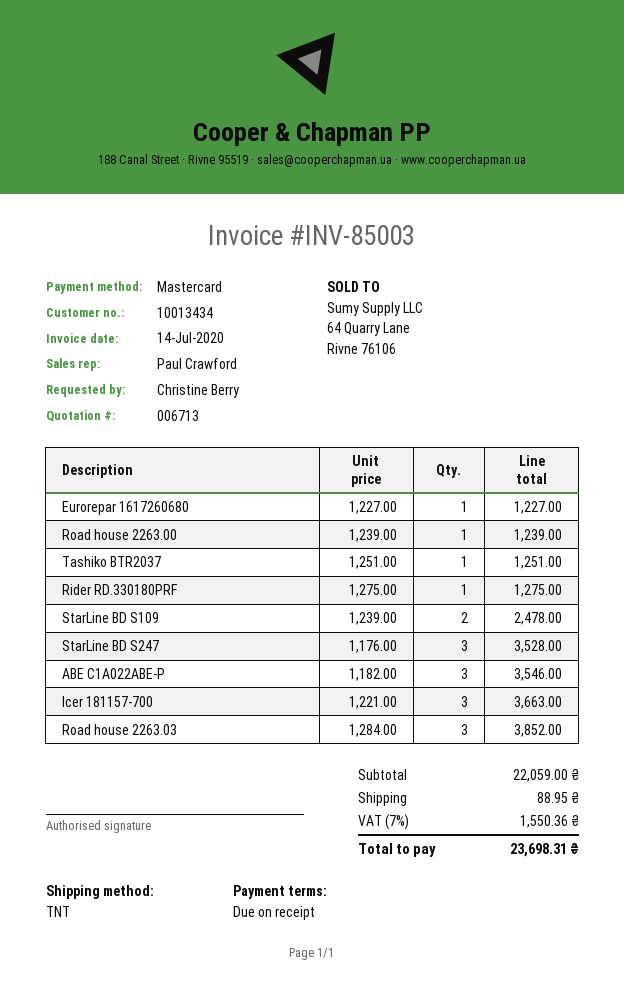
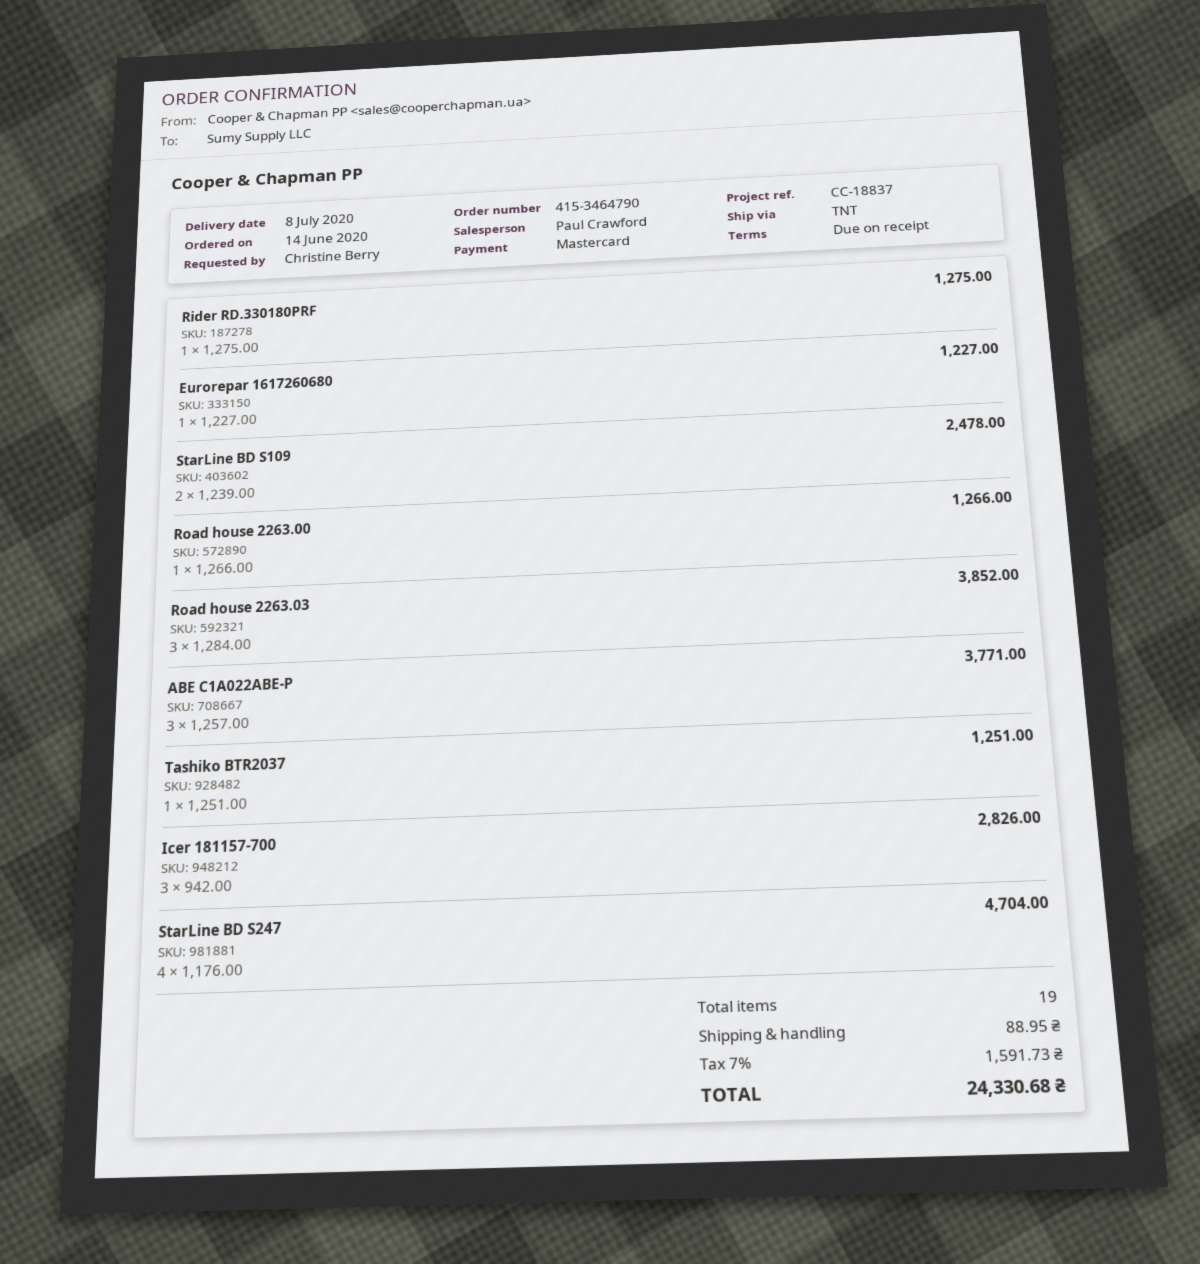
Road house 2263.00: 1 x 1239.00 = 1239.00 -> 1 x 1266.00 = 1266.00
StarLine BD S247: 3 x 1176.00 = 3528.00 -> 4 x 1176.00 = 4704.00
ABE C1A022ABE-P: 3 x 1182.00 = 3546.00 -> 3 x 1257.00 = 3771.00
Icer 181157-700: 3 x 1221.00 = 3663.00 -> 3 x 942.00 = 2826.00
tax: 7% = 1550.36 -> 7% = 1591.73
total: 23698.31 -> 24330.68

